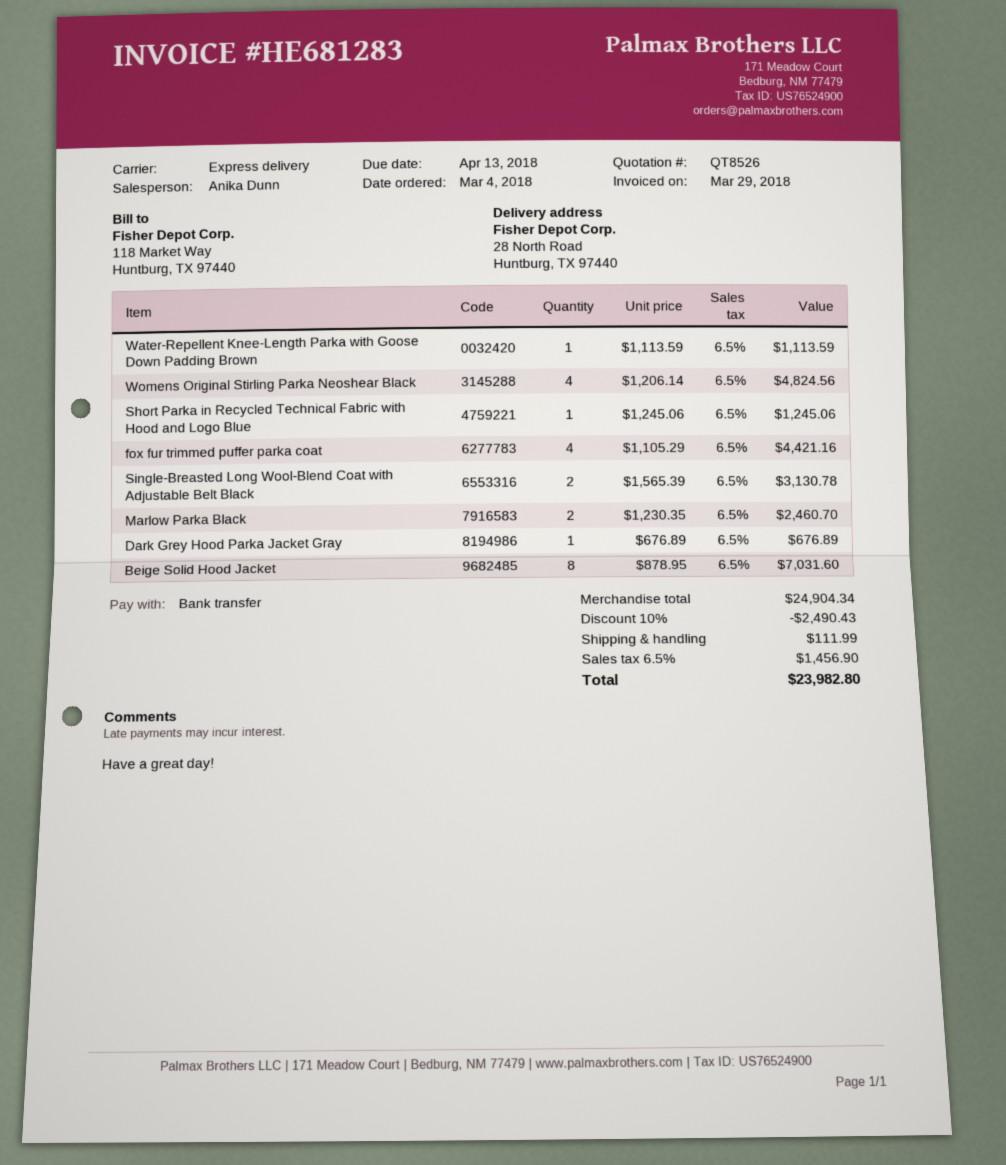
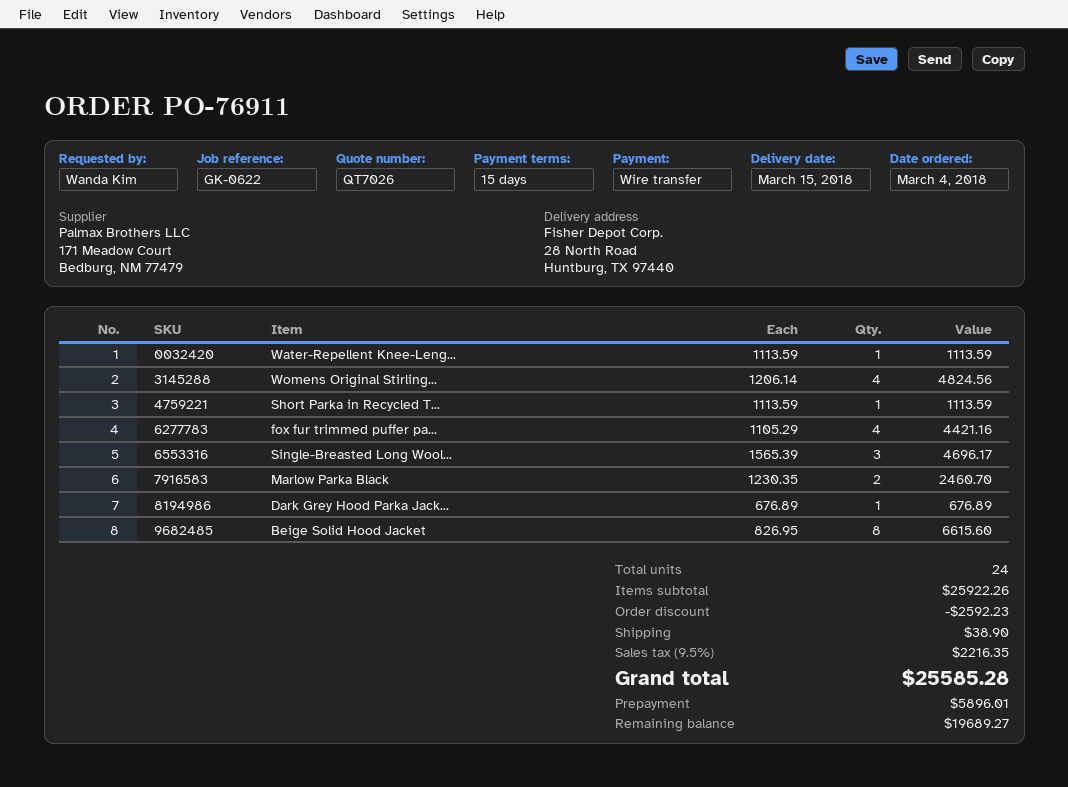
quote number: QT8526 -> QT7026
Short Parka in Recycled Technical Fabric with Hood and Logo Blue: 1 x 1245.06 = 1245.06 -> 1 x 1113.59 = 1113.59
Single-Breasted Long Wool-Blend Coat with Adjustable Belt Black: 2 x 1565.39 = 3130.78 -> 3 x 1565.39 = 4696.17
Beige Solid Hood Jacket: 8 x 878.95 = 7031.60 -> 8 x 826.95 = 6615.60
subtotal: 24904.34 -> 25922.26
discount: 2490.43 -> 2592.23
shipping: 111.99 -> 38.90
tax: 6.5% = 1456.90 -> 9.5% = 2216.35
total: 23982.80 -> 25585.28

